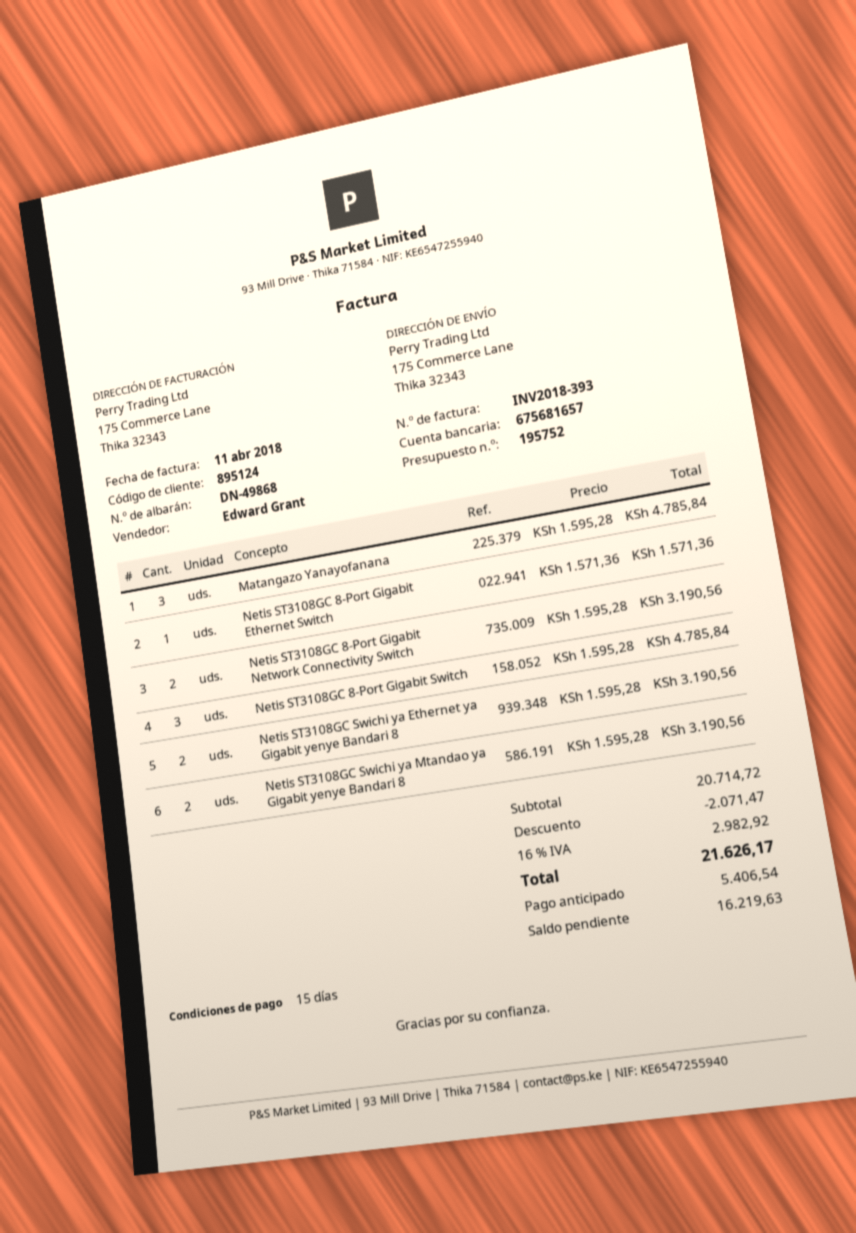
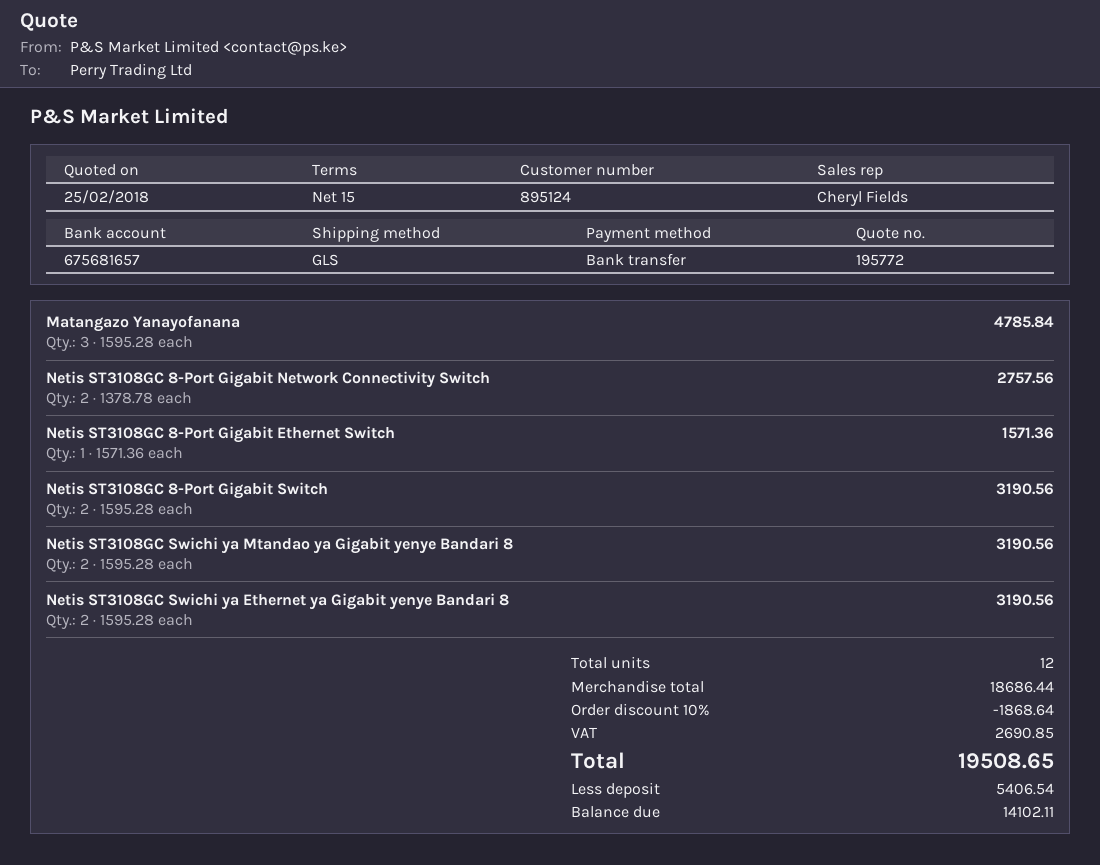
quote number: 195752 -> 195772
sales rep: Edward Grant -> Cheryl Fields
Netis ST3108GC 8-Port Gigabit Network Connectivity Switch: 2 x 1595.28 = 3190.56 -> 2 x 1378.78 = 2757.56
Netis ST3108GC 8-Port Gigabit Switch: 3 x 1595.28 = 4785.84 -> 2 x 1595.28 = 3190.56
subtotal: 20714.72 -> 18686.44
discount: 2071.47 -> 1868.64
tax: 2982.92 -> 2690.85
total: 21626.17 -> 19508.65
balance: 16219.63 -> 14102.11

